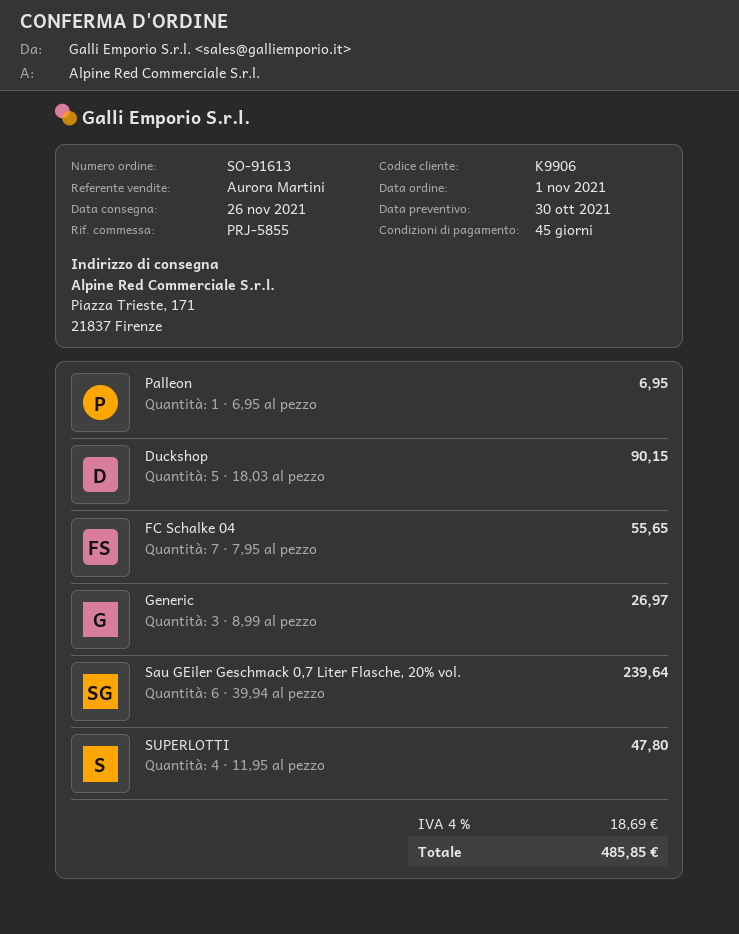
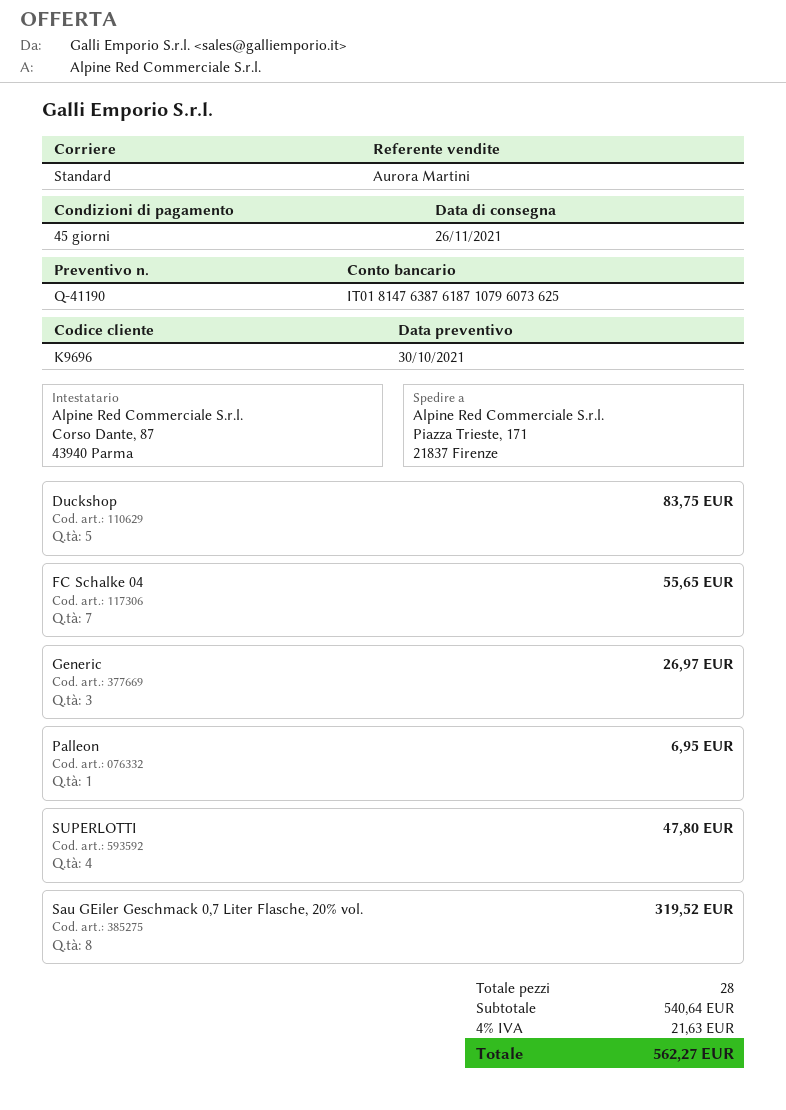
customer number: K9906 -> K9696
Duckshop: 5 for 90.15 -> 5 for 83.75
Sau GEiler Geschmack 0,7 Liter Flasche, 20% vol.: 6 for 239.64 -> 8 for 319.52
tax: 4% = 18.69 -> 4% = 21.63
total: 485.85 -> 562.27

